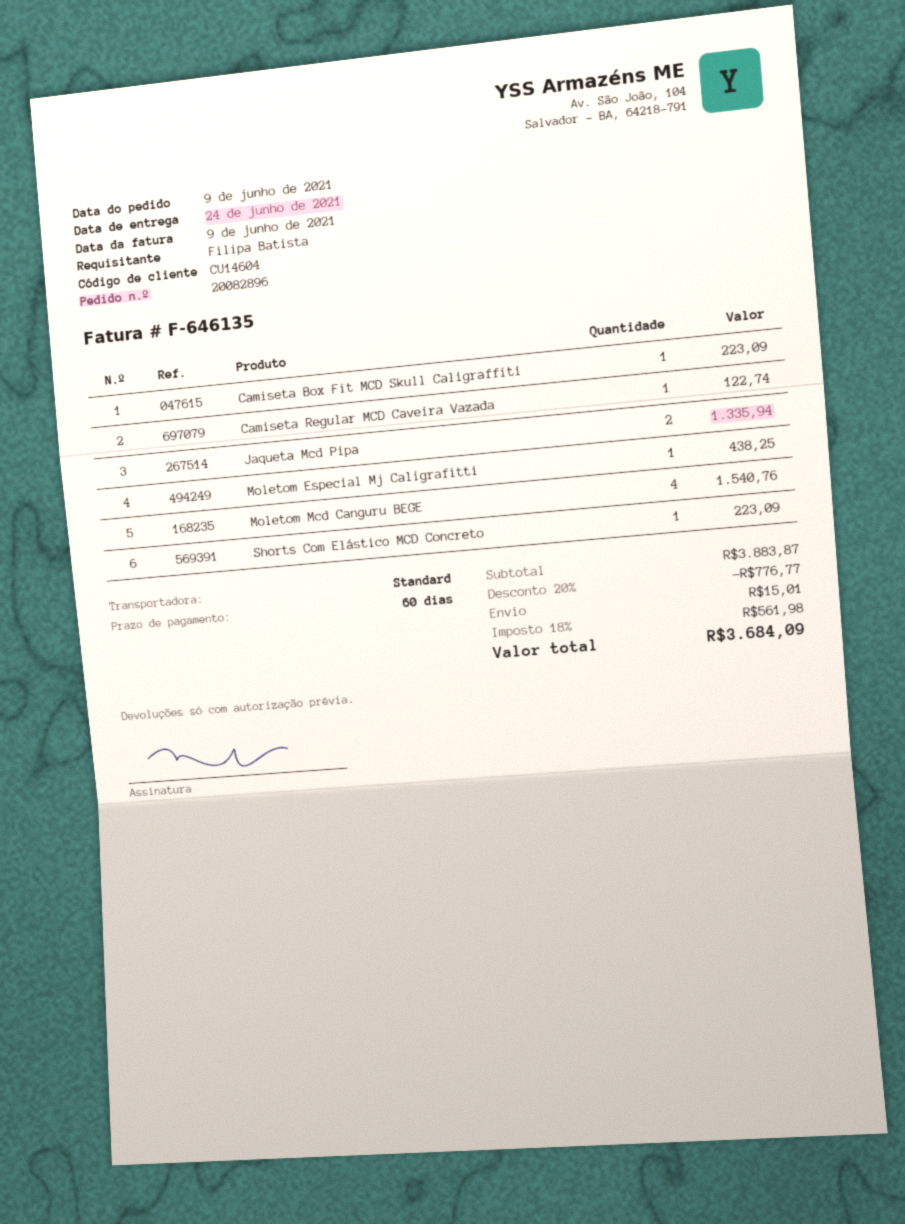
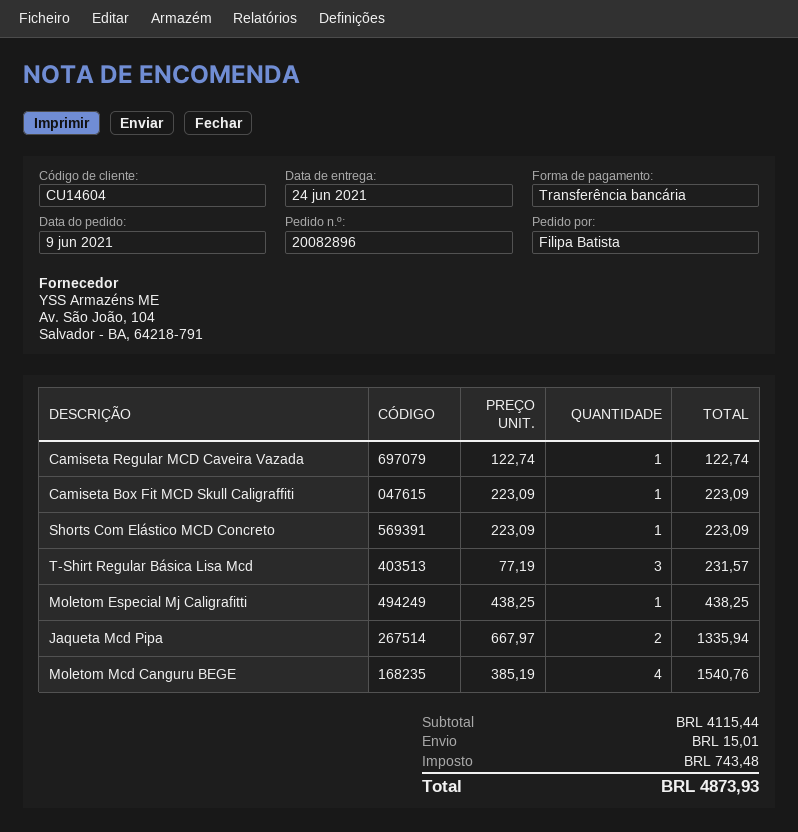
T-Shirt Regular Básica Lisa Mcd: none -> 3 for 231.57
subtotal: 3883.87 -> 4115.44
discount: 20% = 776.77 -> none
tax: 561.98 -> 743.48
total: 3684.09 -> 4873.93

